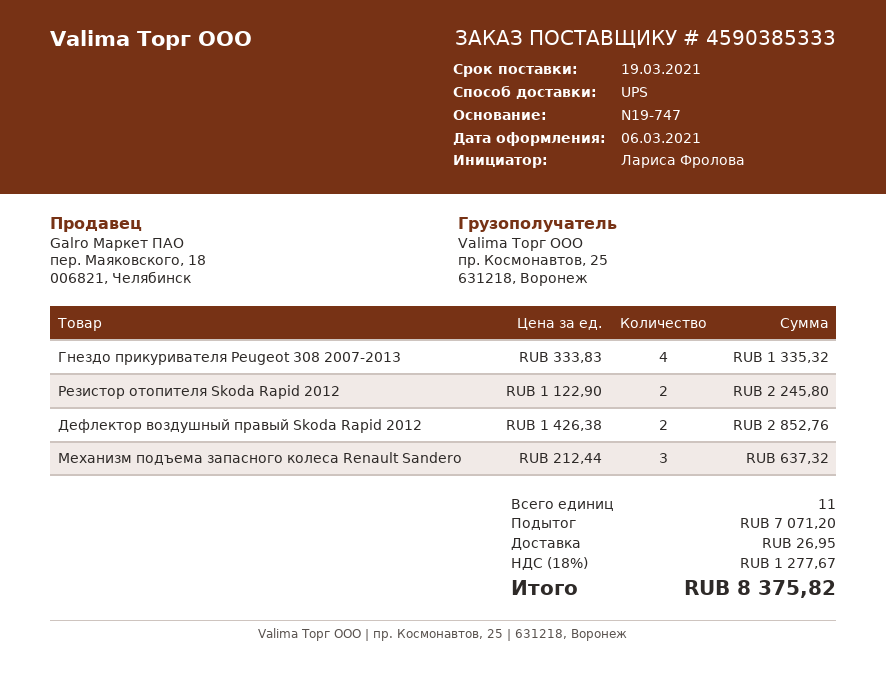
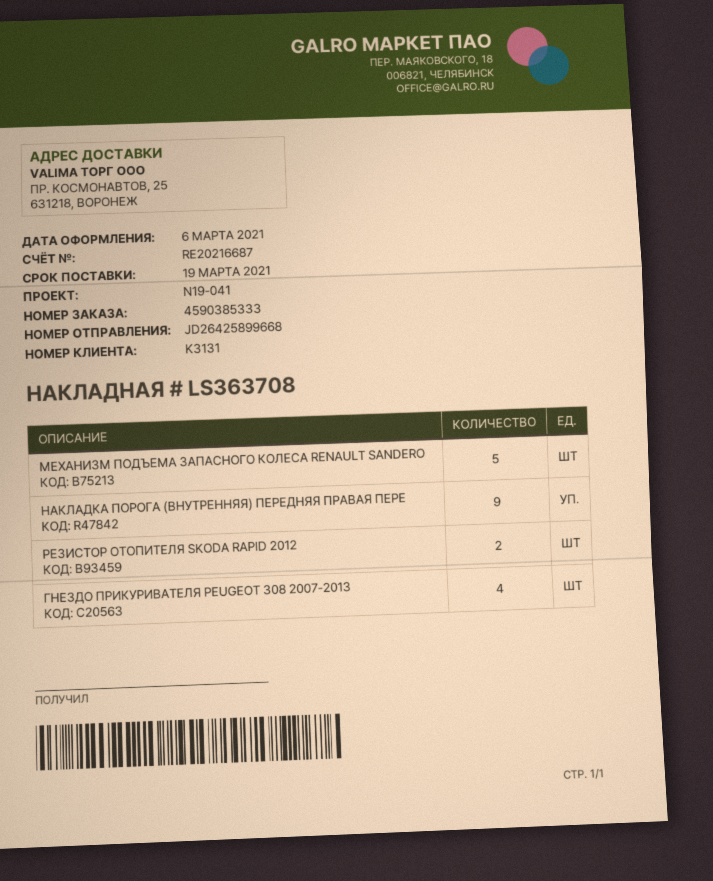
reference: N19-747 -> N19-041
Дефлектор воздушный правый Skoda Rapid 2012: 2 -> none
Механизм подъема запасного колеса Renault Sandero: 3 -> 5
НАКЛАДКА ПОРОГА (ВНУТРЕННЯЯ) ПЕРЕДНЯЯ ПРАВАЯ ПЕРЕ: none -> 9

